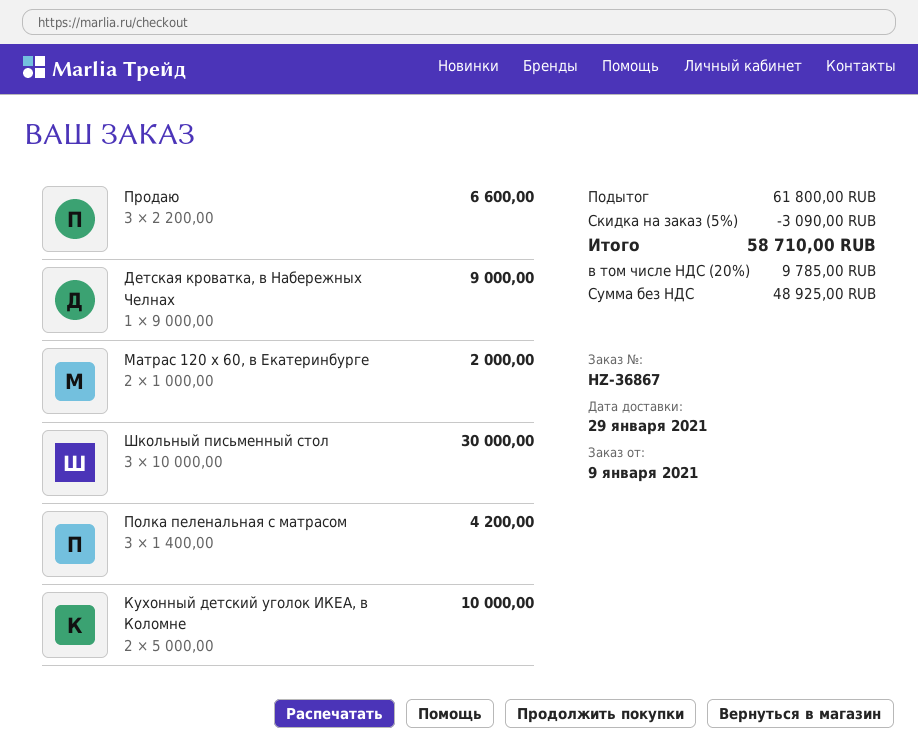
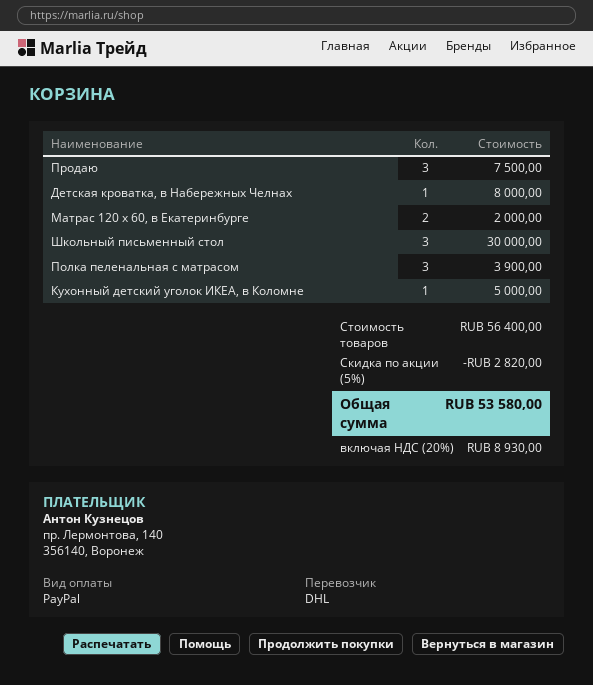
Продаю: 3 for 6600.00 -> 3 for 7500.00
Детская кроватка, в Набережных Челнах: 1 for 9000.00 -> 1 for 8000.00
Полка пеленальная с матрасом: 3 for 4200.00 -> 3 for 3900.00
Кухонный детский уголок ИКЕА, в Коломне: 2 for 10000.00 -> 1 for 5000.00
subtotal: 61800.00 -> 56400.00
discount: 5% = 3090.00 -> 5% = 2820.00
tax: 20% = 9785.00 -> 20% = 8930.00
total: 58710.00 -> 53580.00

